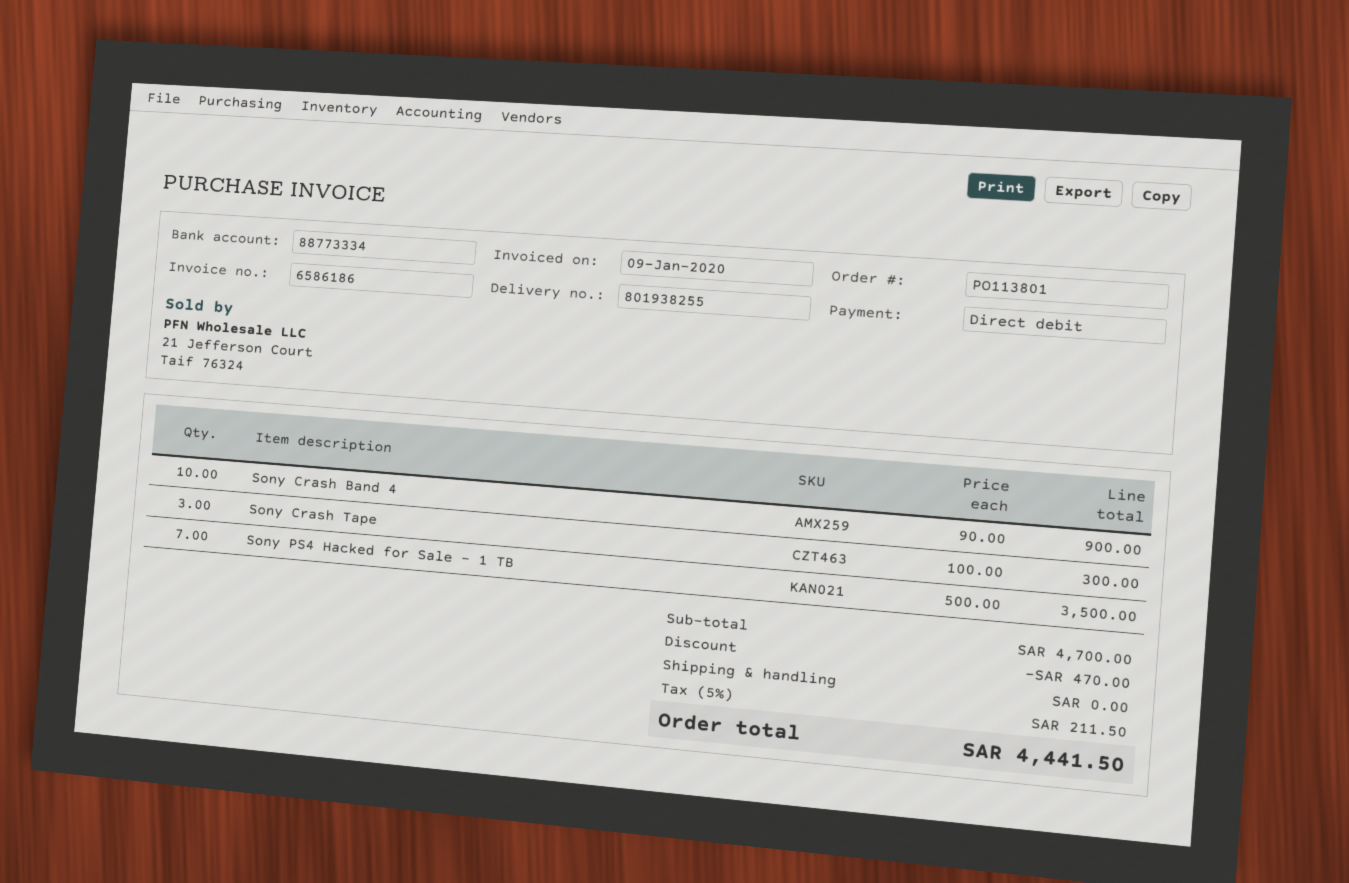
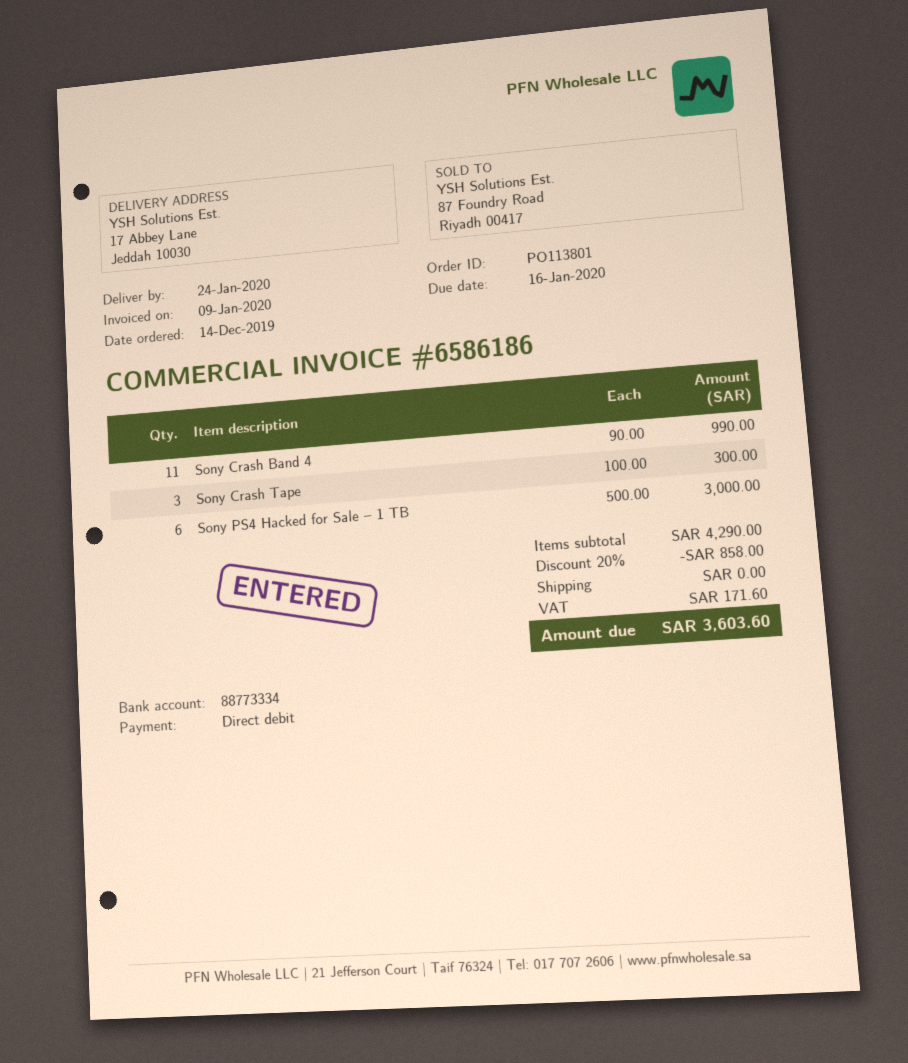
Sony Crash Band 4: 10 x 90.00 = 900.00 -> 11 x 90.00 = 990.00
Sony PS4 Hacked for Sale – 1 TB: 7 x 500.00 = 3500.00 -> 6 x 500.00 = 3000.00
subtotal: 4700.00 -> 4290.00
discount: 470.00 -> 858.00
tax: 211.50 -> 171.60
total: 4441.50 -> 3603.60

